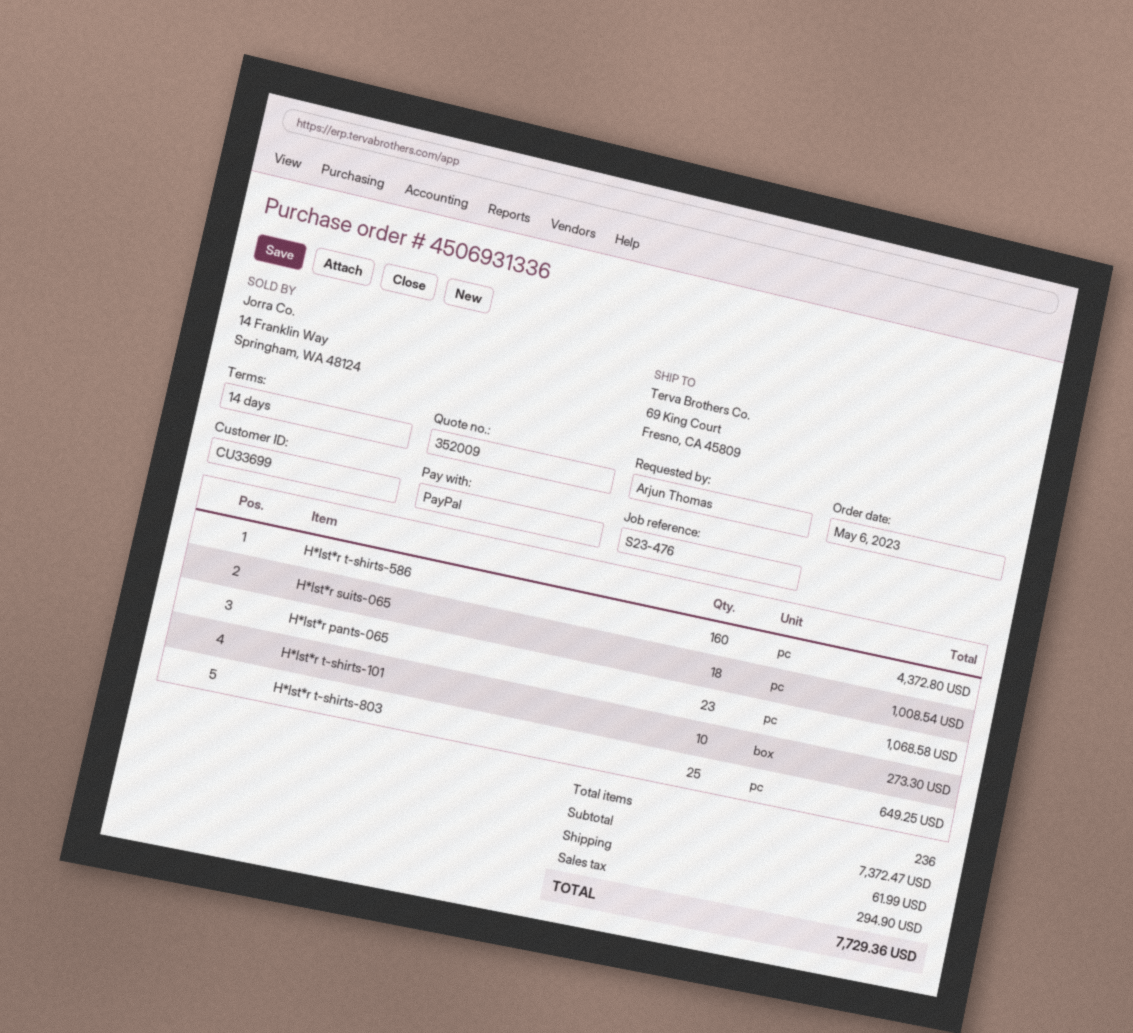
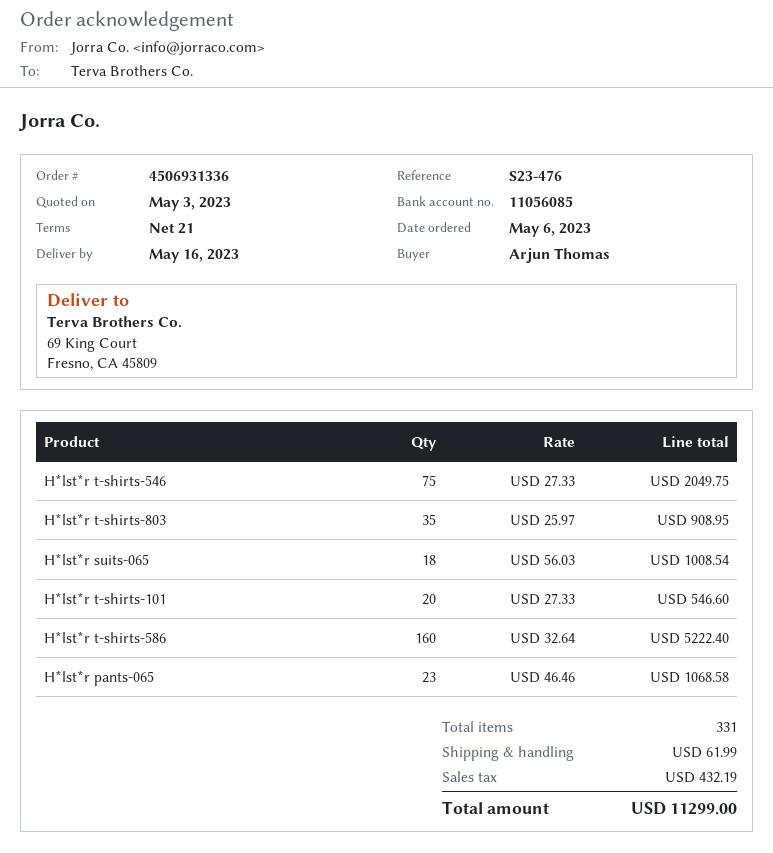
payment terms: 14 days -> 21 days
H*lst*r t-shirts-586: 160 for 4372.80 -> 160 for 5222.40
H*lst*r t-shirts-101: 10 for 273.30 -> 20 for 546.60
H*lst*r t-shirts-803: 25 for 649.25 -> 35 for 908.95
H*lst*r t-shirts-546: none -> 75 for 2049.75
total quantity: 236 -> 331
tax: 294.90 -> 432.19
total: 7729.36 -> 11299.00

